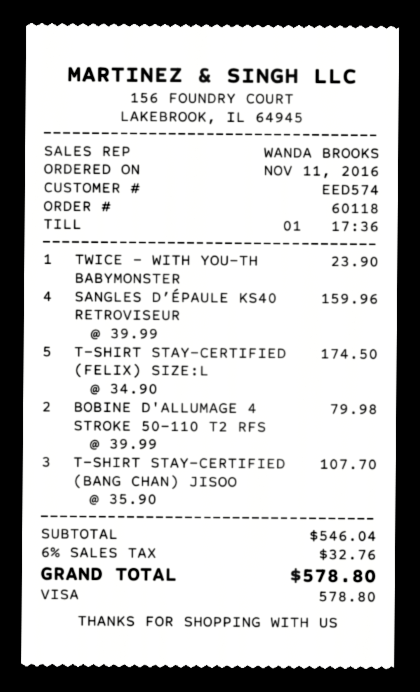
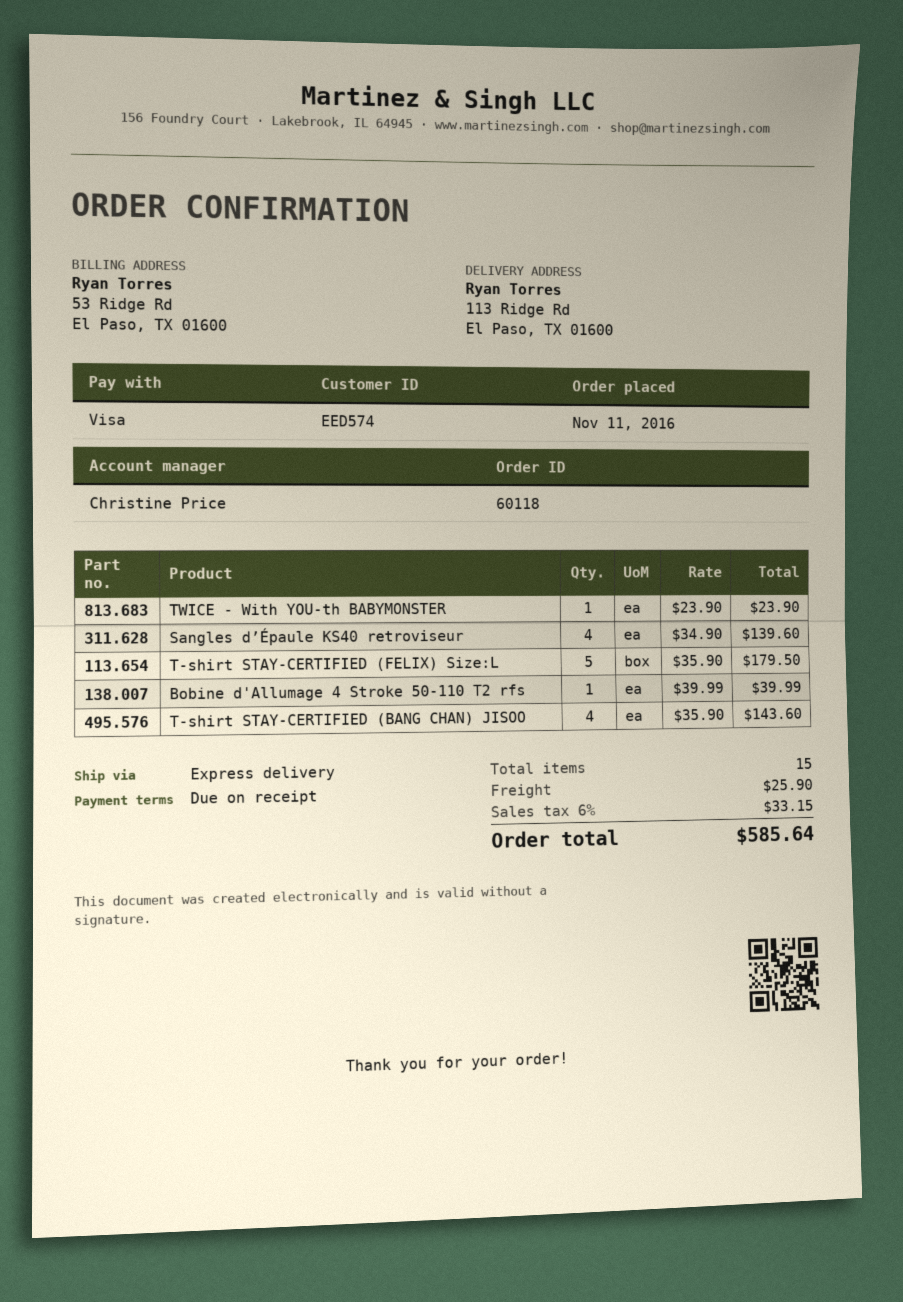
sales rep: WANDA BROOKS -> Christine Price
SANGLES D’ÉPAULE KS40 RETROVISEUR: 4 x 39.99 = 159.96 -> 4 x 34.90 = 139.60
T-SHIRT STAY-CERTIFIED (FELIX) SIZE:L: 5 x 34.90 = 174.50 -> 5 x 35.90 = 179.50
BOBINE D'ALLUMAGE 4 STROKE 50-110 T2 RFS: 2 x 39.99 = 79.98 -> 1 x 39.99 = 39.99
T-SHIRT STAY-CERTIFIED (BANG CHAN) JISOO: 3 x 35.90 = 107.70 -> 4 x 35.90 = 143.60
shipping: none -> 25.90
tax: 6% = 32.76 -> 6% = 33.15
total: 578.80 -> 585.64

